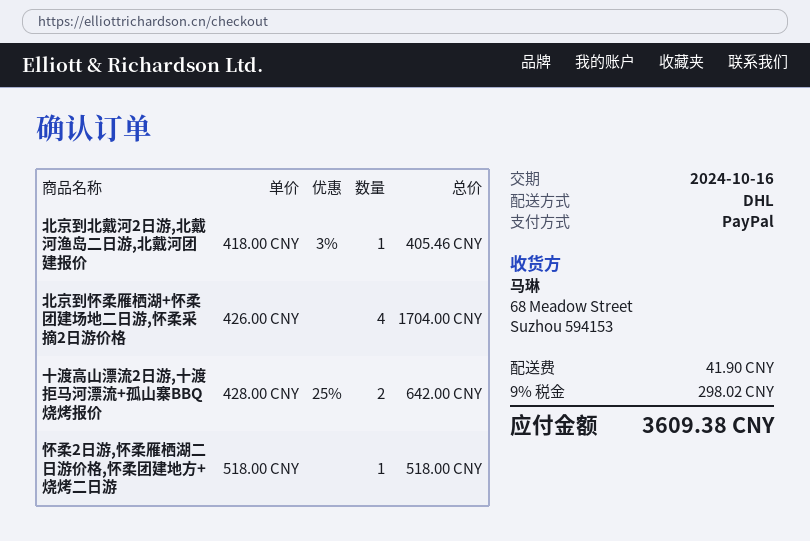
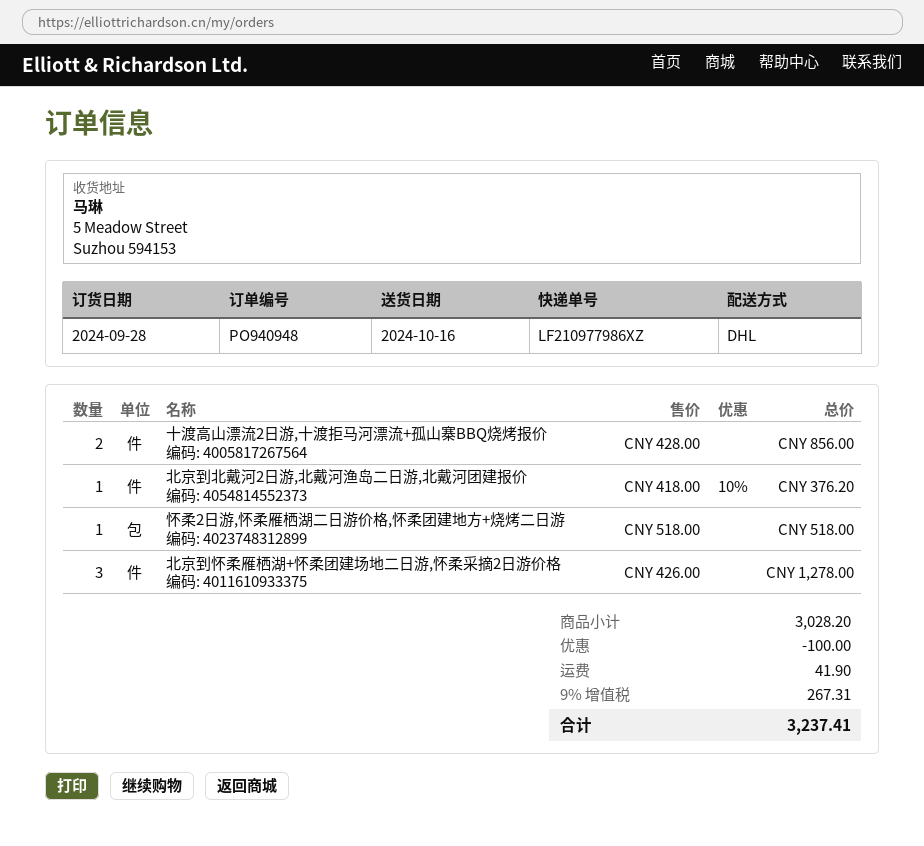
ship to: 68 Meadow Street, Suzhou 594153 -> 5 Meadow Street, Suzhou 594153
北京到北戴河2日游,北戴河渔岛二日游,北戴河团建报价: 1 x 418.00 - 3% = 405.46 -> 1 x 418.00 - 10% = 376.20
北京到怀柔雁栖湖+怀柔团建场地二日游,怀柔采摘2日游价格: 4 x 426.00 = 1704.00 -> 3 x 426.00 = 1278.00
十渡高山漂流2日游,十渡拒马河漂流+孤山寨BBQ烧烤报价: 2 x 428.00 - 25% = 642.00 -> 2 x 428.00 = 856.00
discount: none -> 100.00
tax: 9% = 298.02 -> 9% = 267.31
total: 3609.38 -> 3237.41

